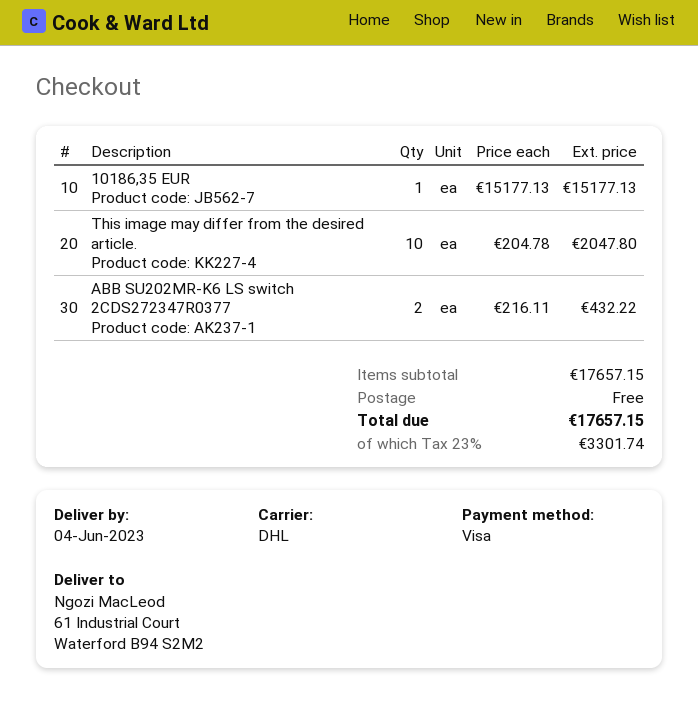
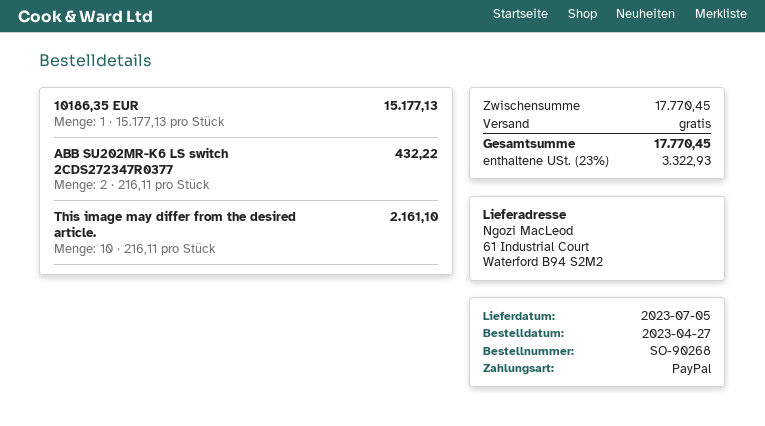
delivery date: 2023-06-04 -> 2023-07-05
payment method: Visa -> PayPal
This image may differ from the desired article.: 10 x 204.78 = 2047.80 -> 10 x 216.11 = 2161.10
subtotal: 17657.15 -> 17770.45
tax: 23% = 3301.74 -> 23% = 3322.93
total: 17657.15 -> 17770.45

